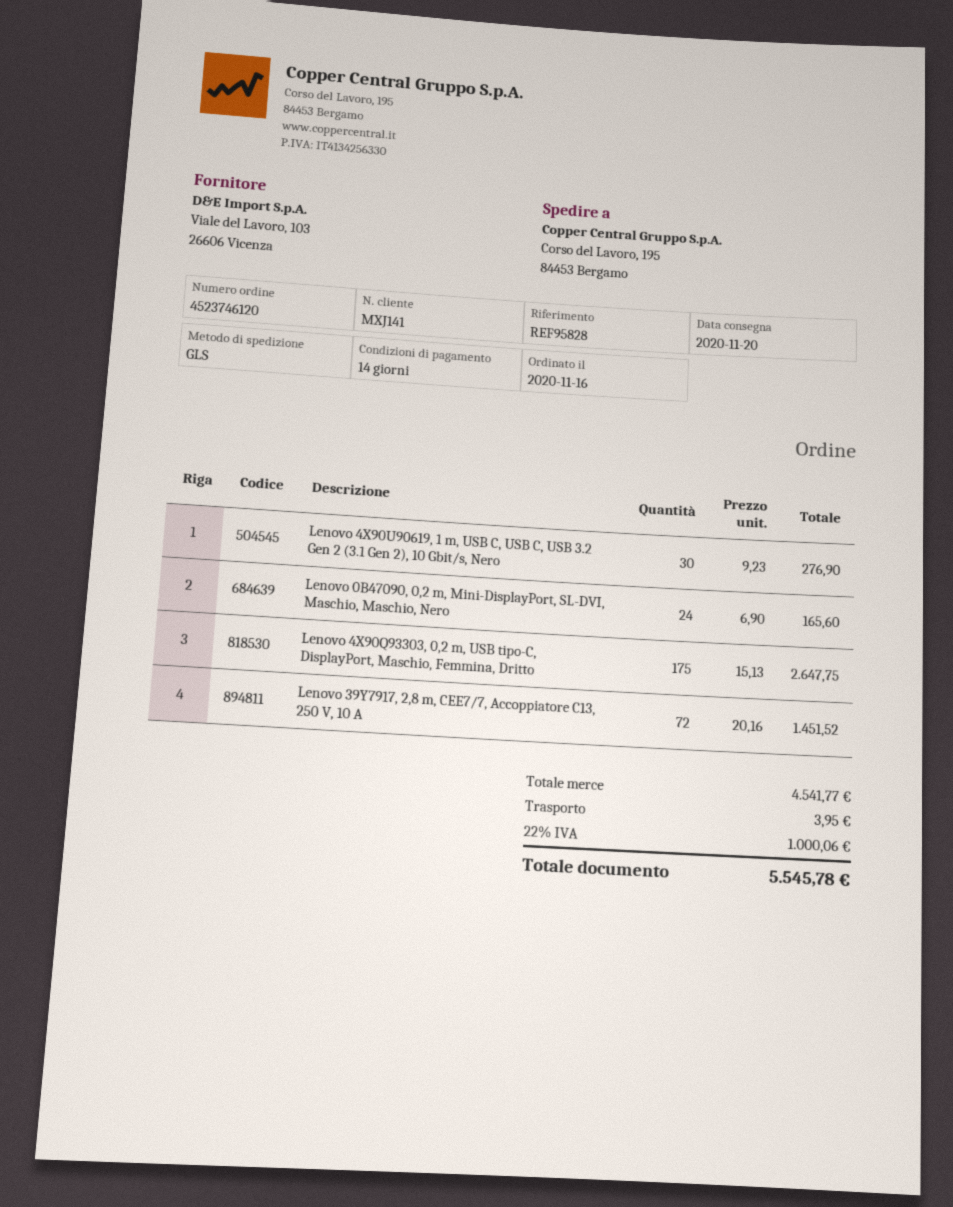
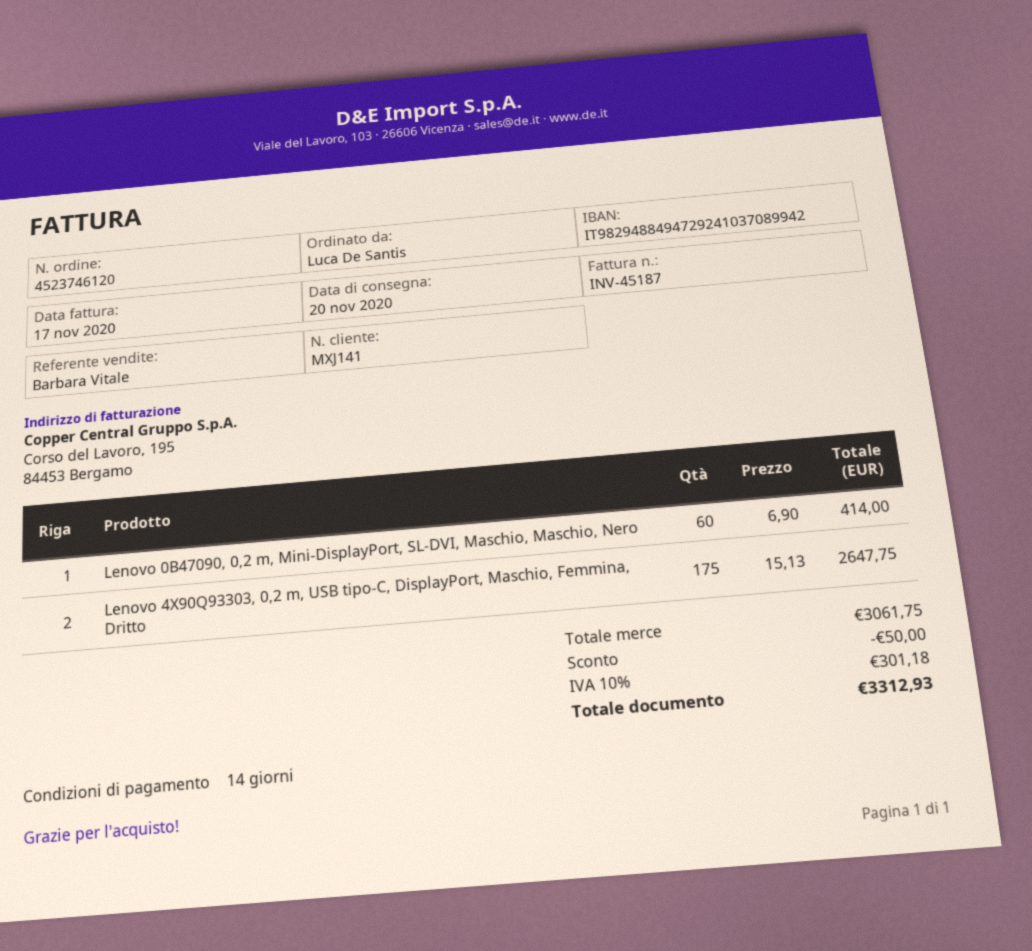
Lenovo 4X90U90619, 1 m, USB C, USB C, USB 3.2 Gen 2 (3.1 Gen 2), 10 Gbit/s, Nero: 30 x 9.23 = 276.90 -> none
Lenovo 0B47090, 0,2 m, Mini-DisplayPort, SL-DVI, Maschio, Maschio, Nero: 24 x 6.90 = 165.60 -> 60 x 6.90 = 414.00
Lenovo 39Y7917, 2,8 m, CEE7/7, Accoppiatore C13, 250 V, 10 A: 72 x 20.16 = 1451.52 -> none
subtotal: 4541.77 -> 3061.75
discount: none -> 50.00
shipping: 3.95 -> none
tax: 22% = 1000.06 -> 10% = 301.18
total: 5545.78 -> 3312.93

